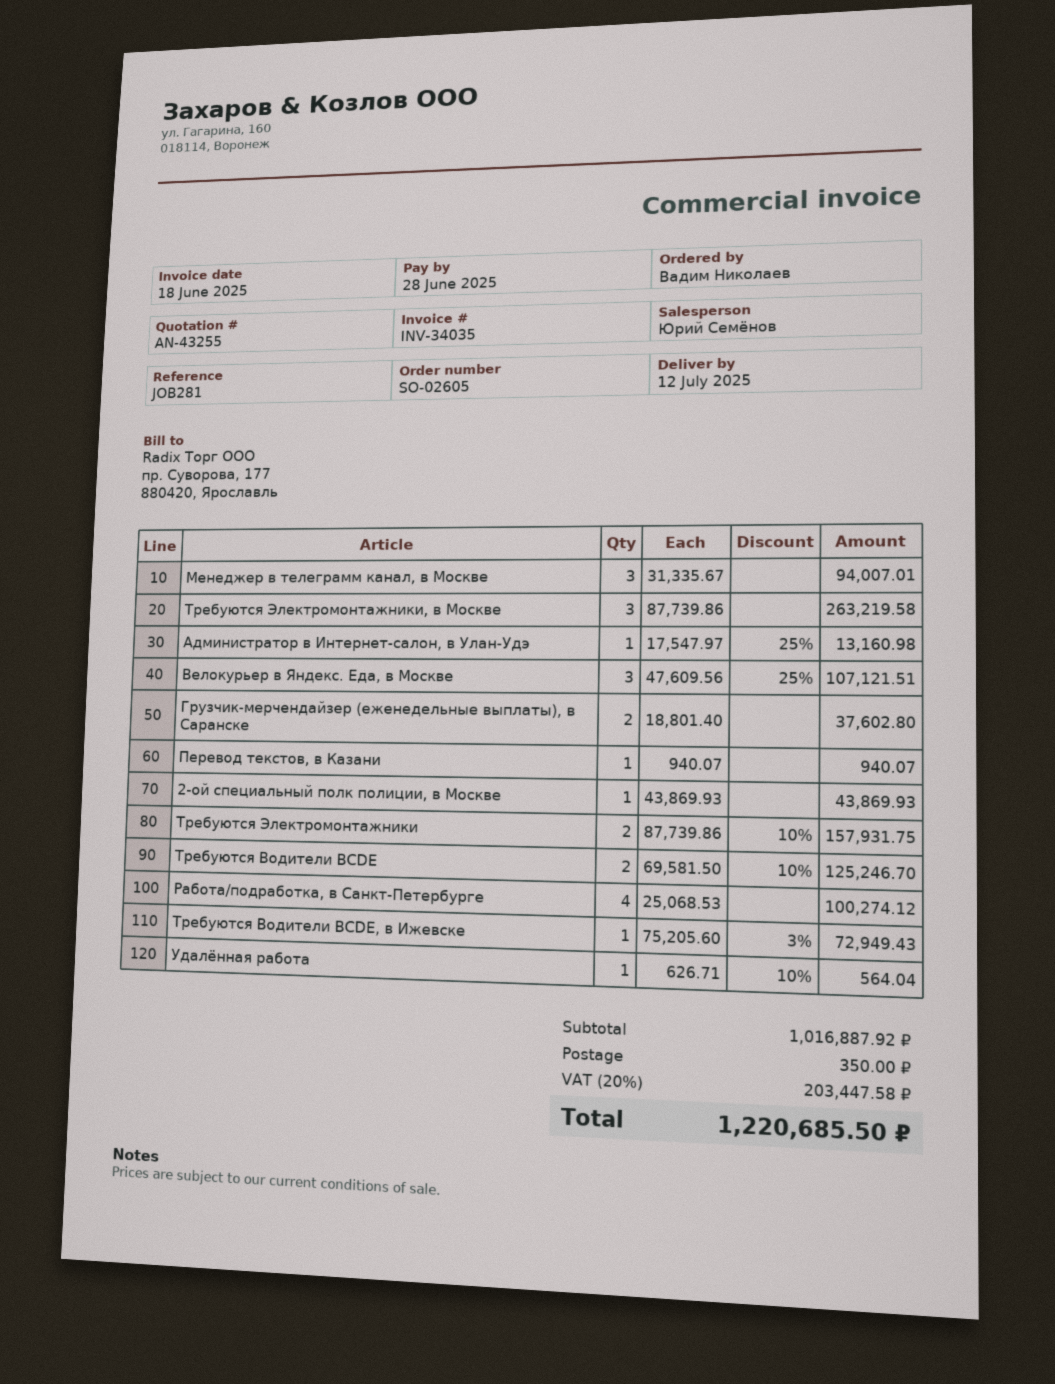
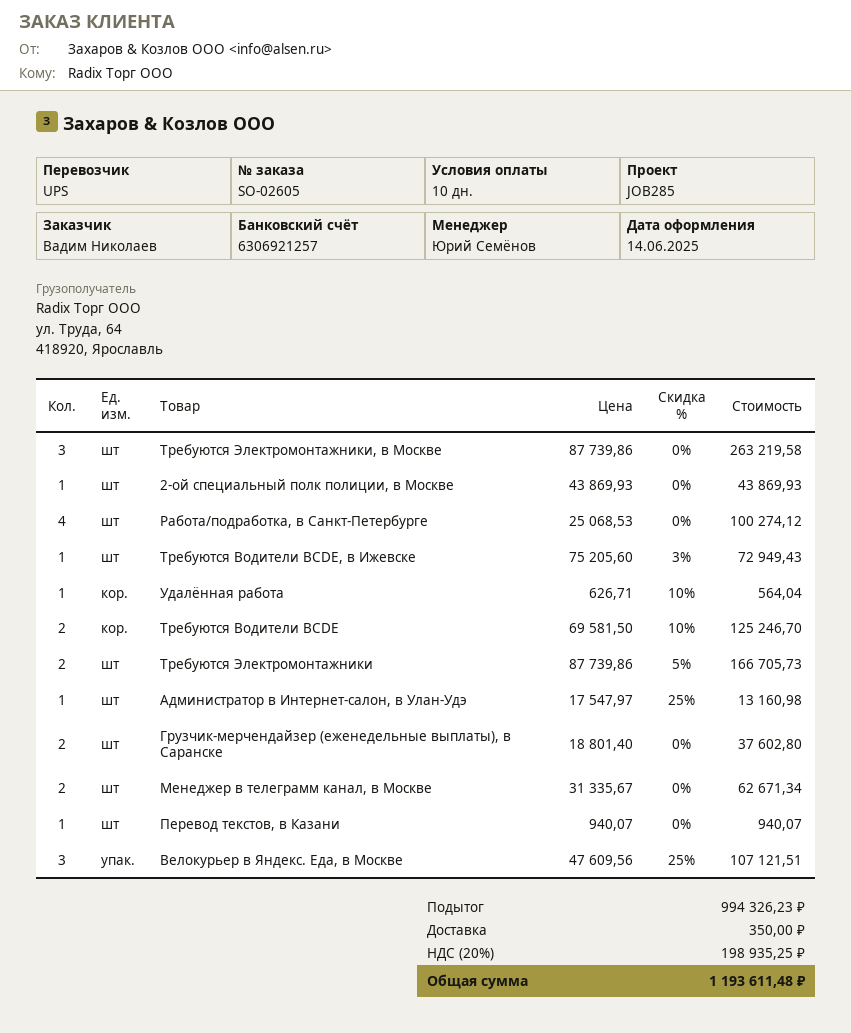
reference: JOB281 -> JOB285
Менеджер в телеграмм канал, в Москве: 3 x 31335.67 = 94007.01 -> 2 x 31335.67 = 62671.34
Требуются Электромонтажники: 2 x 87739.86 - 10% = 157931.75 -> 2 x 87739.86 - 5% = 166705.73
subtotal: 1016887.92 -> 994326.23
tax: 20% = 203447.58 -> 20% = 198935.25
total: 1220685.50 -> 1193611.48

